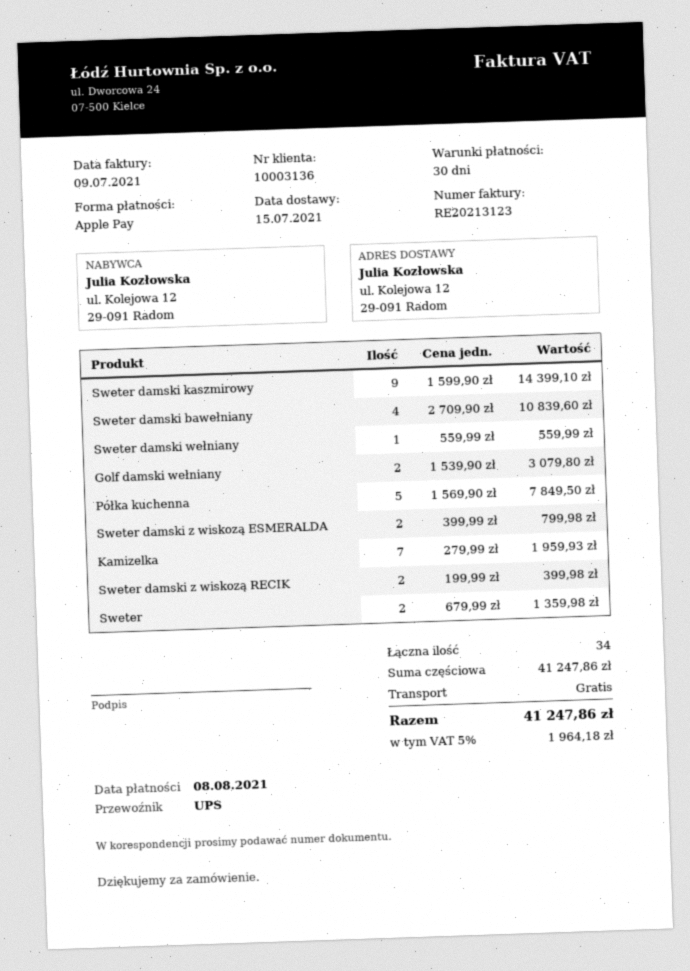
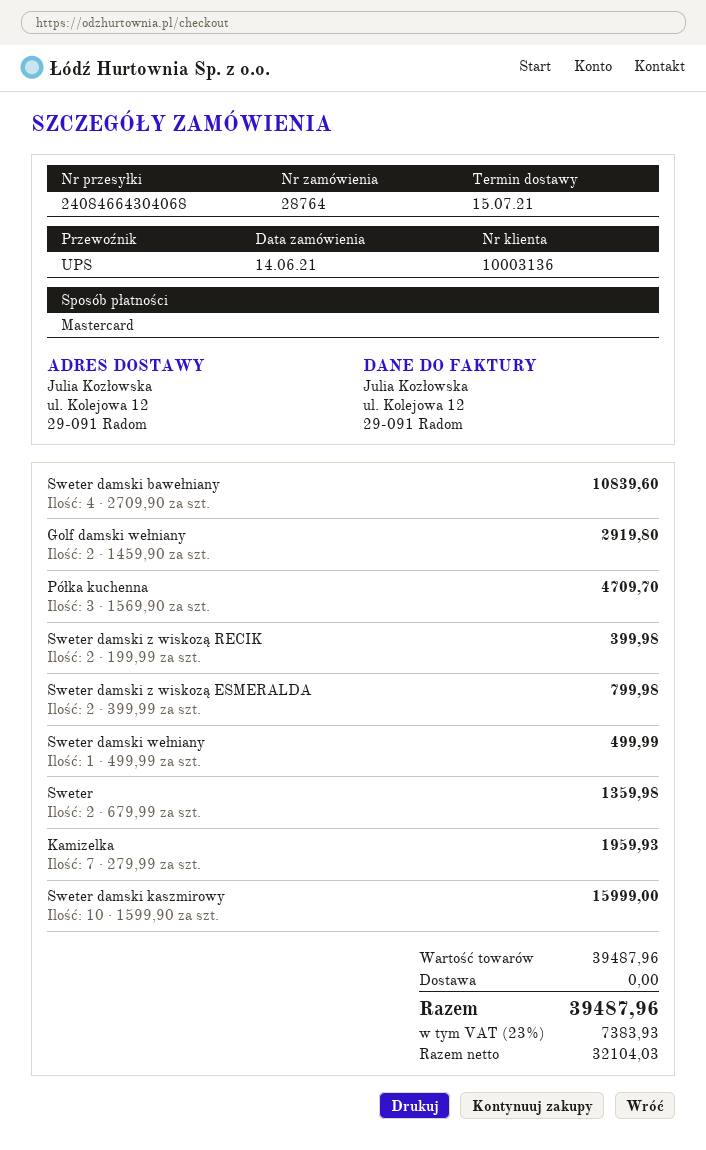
payment method: Apple Pay -> Mastercard
Sweter damski kaszmirowy: 9 x 1599.90 = 14399.10 -> 10 x 1599.90 = 15999.00
Sweter damski wełniany: 1 x 559.99 = 559.99 -> 1 x 499.99 = 499.99
Golf damski wełniany: 2 x 1539.90 = 3079.80 -> 2 x 1459.90 = 2919.80
Półka kuchenna: 5 x 1569.90 = 7849.50 -> 3 x 1569.90 = 4709.70
subtotal: 41247.86 -> 39487.96
tax: 5% = 1964.18 -> 23% = 7383.93
total: 41247.86 -> 39487.96

